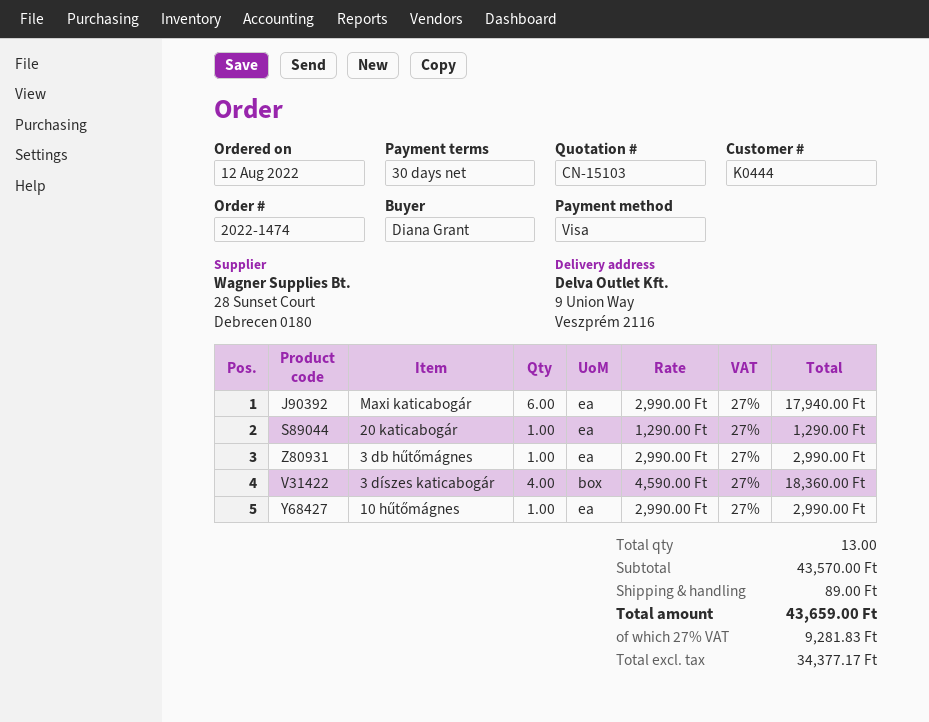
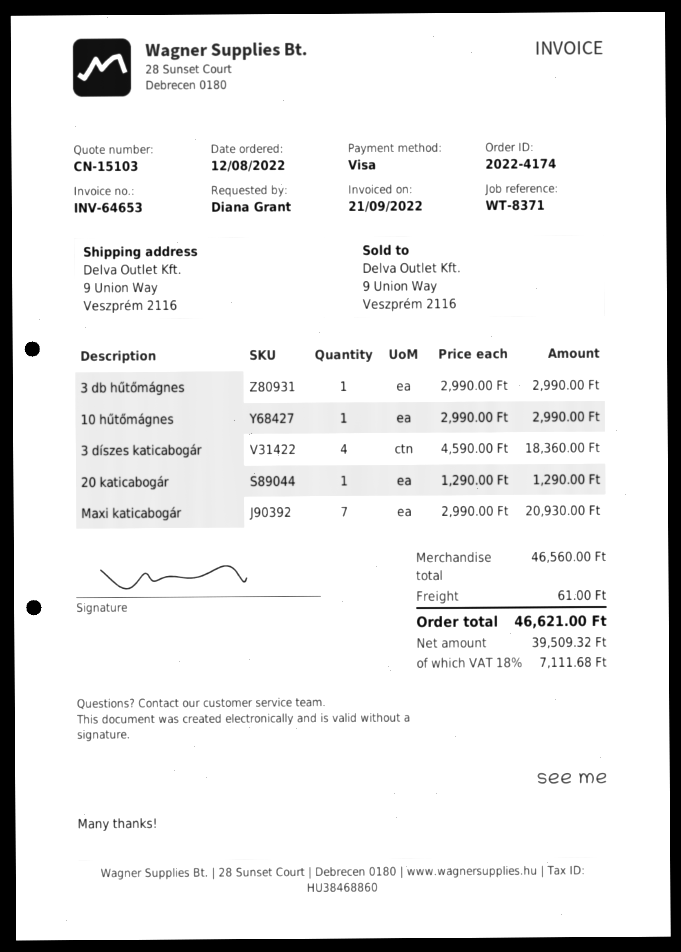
order number: 2022-1474 -> 2022-4174
Maxi katicabogár: 6 x 2990.00 = 17940.00 -> 7 x 2990.00 = 20930.00
subtotal: 43570.00 -> 46560.00
shipping: 89.00 -> 61.00
net: 34377.17 -> 39509.32
tax: 27% = 9281.83 -> 18% = 7111.68
total: 43659.00 -> 46621.00

